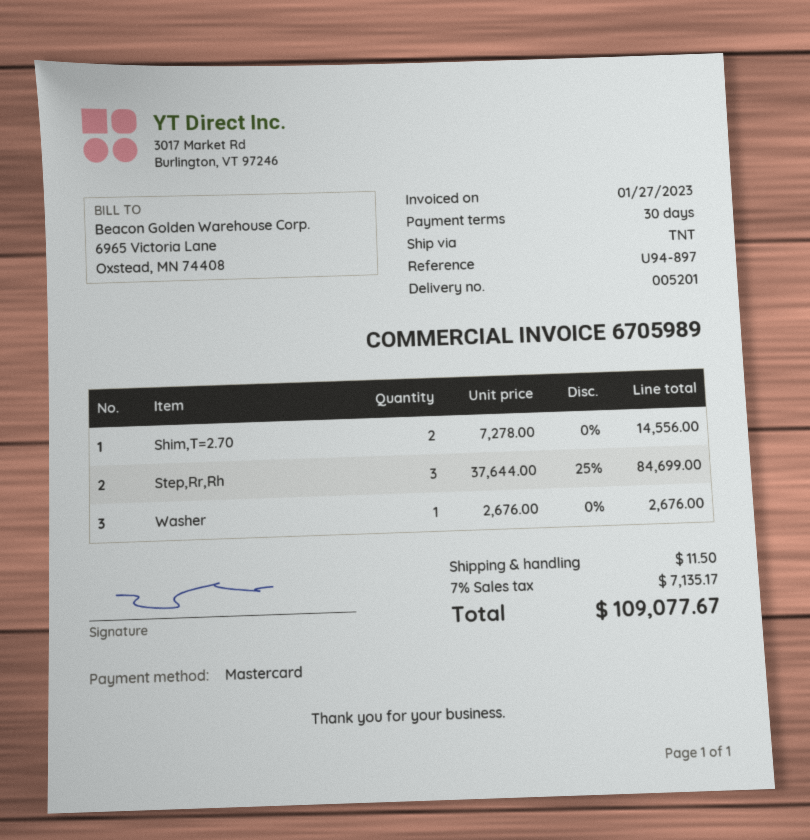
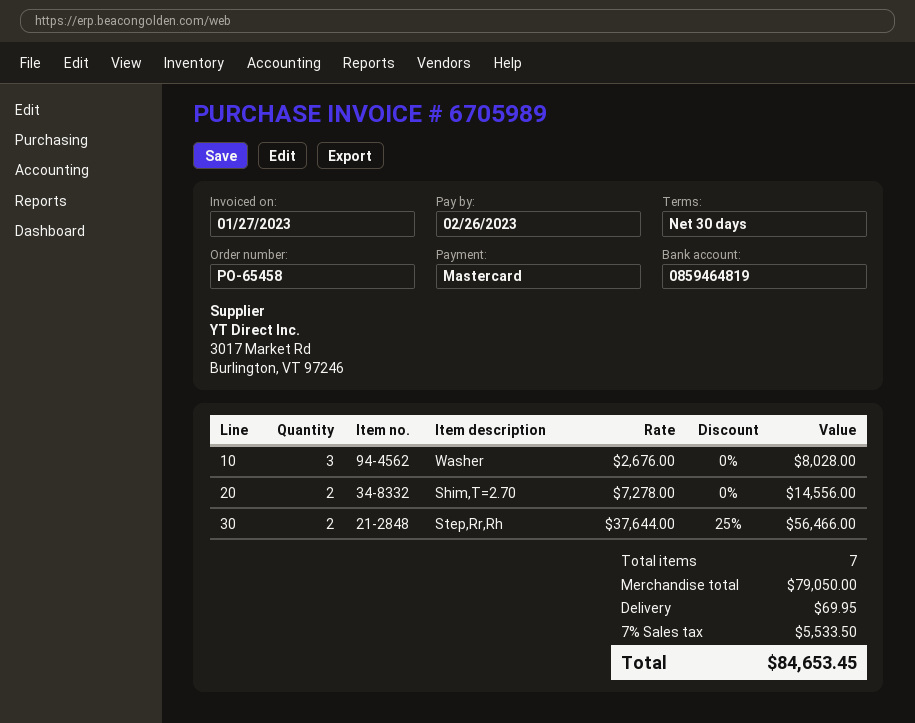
Step,Rr,Rh: 3 x 37644.00 - 25% = 84699.00 -> 2 x 37644.00 - 25% = 56466.00
Washer: 1 x 2676.00 = 2676.00 -> 3 x 2676.00 = 8028.00
shipping: 11.50 -> 69.95
tax: 7% = 7135.17 -> 7% = 5533.50
total: 109077.67 -> 84653.45

